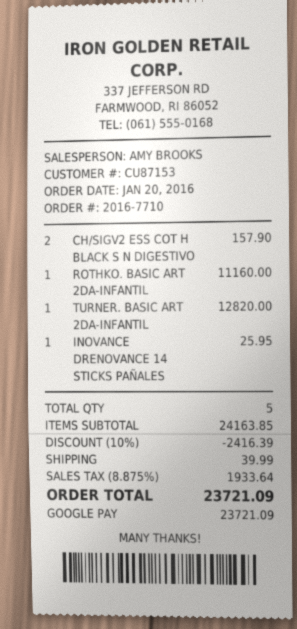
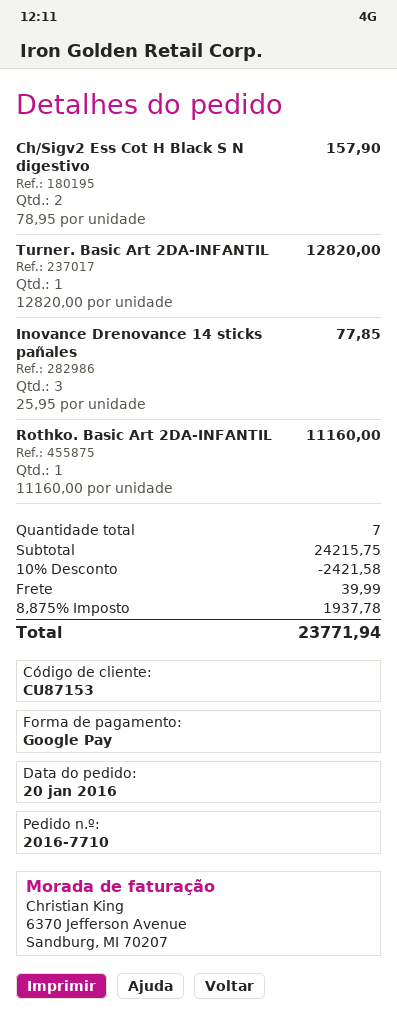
INOVANCE DRENOVANCE 14 STICKS PAÑALES: 1 for 25.95 -> 3 for 77.85
total quantity: 5 -> 7
subtotal: 24163.85 -> 24215.75
discount: 10% = 2416.39 -> 10% = 2421.58
tax: 8.875% = 1933.64 -> 8.875% = 1937.78
total: 23721.09 -> 23771.94

